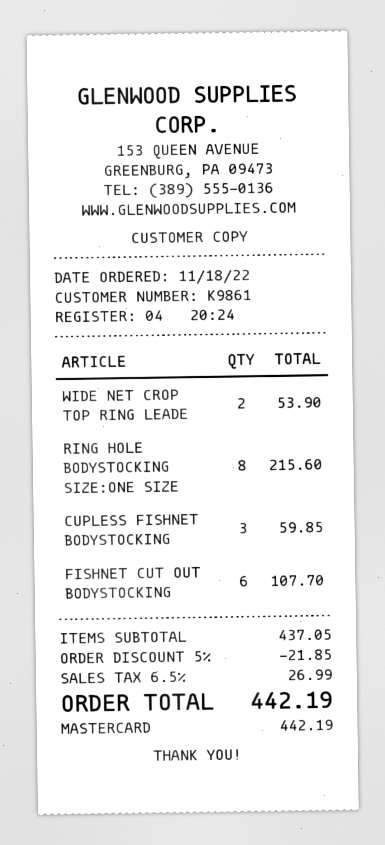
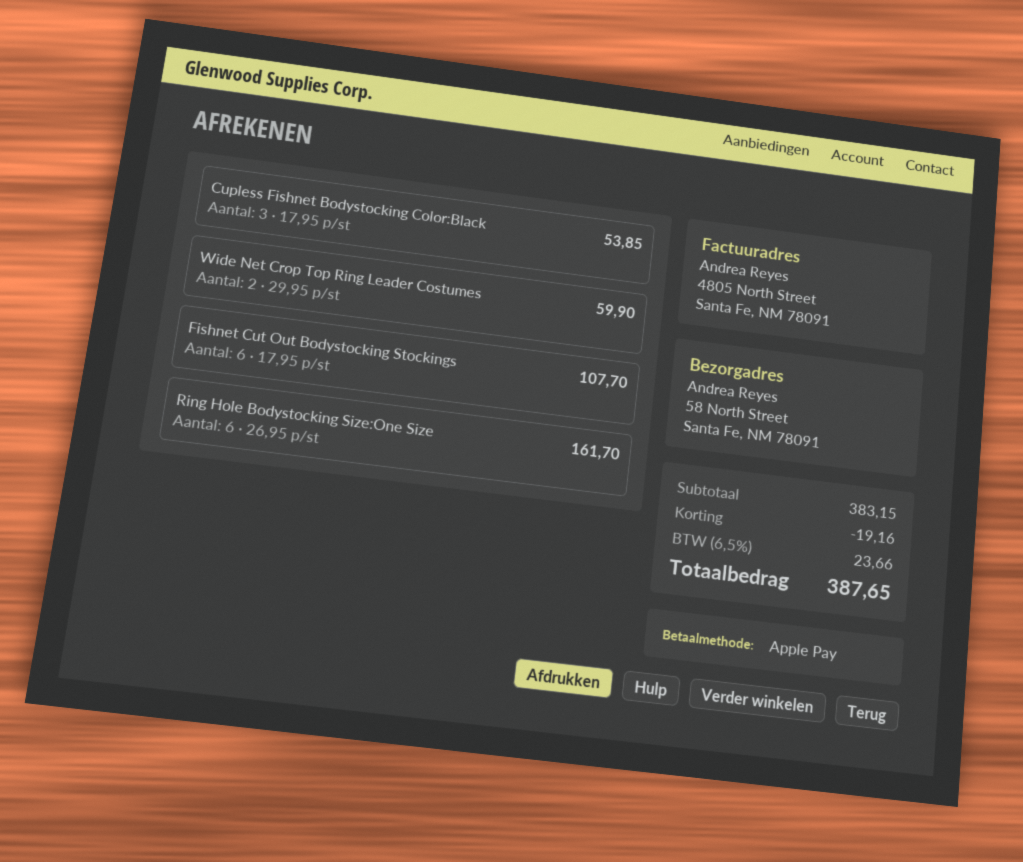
payment method: Mastercard -> Apple Pay
WIDE NET CROP TOP RING LEADE: 2 for 53.90 -> 2 for 59.90
RING HOLE BODYSTOCKING SIZE:ONE SIZE: 8 for 215.60 -> 6 for 161.70
CUPLESS FISHNET BODYSTOCKING: 3 for 59.85 -> 3 for 53.85
subtotal: 437.05 -> 383.15
discount: 21.85 -> 19.16
tax: 6.5% = 26.99 -> 6.5% = 23.66
total: 442.19 -> 387.65

